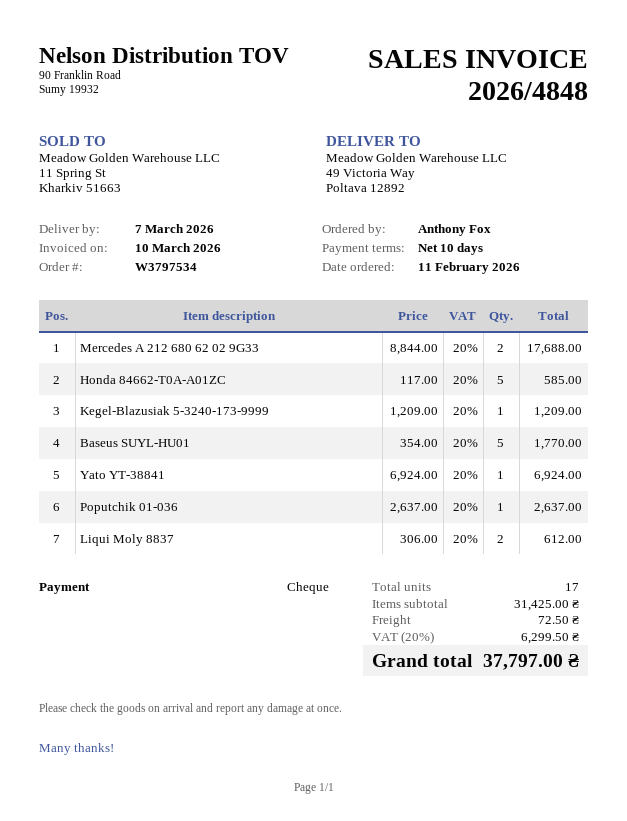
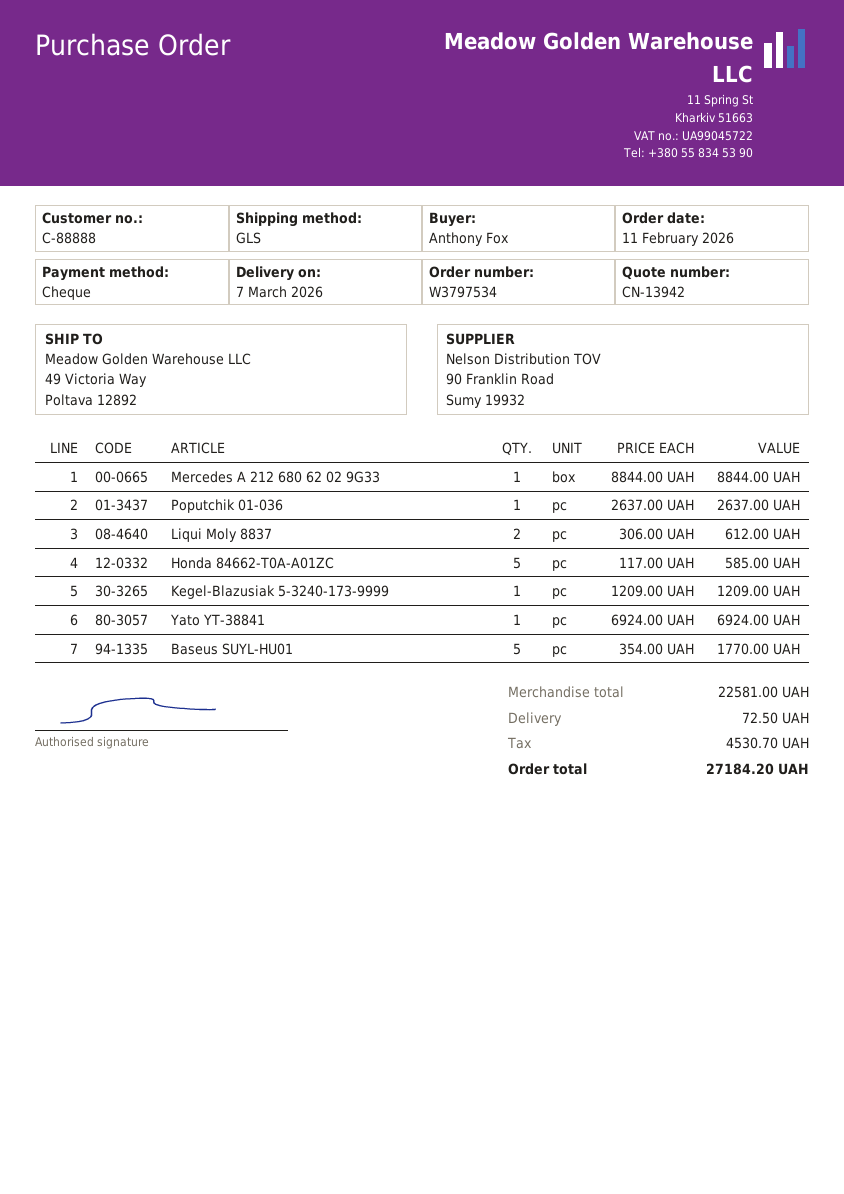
Mercedes A 212 680 62 02 9G33: 2 x 8844.00 = 17688.00 -> 1 x 8844.00 = 8844.00
subtotal: 31425.00 -> 22581.00
tax: 6299.50 -> 4530.70
total: 37797.00 -> 27184.20

